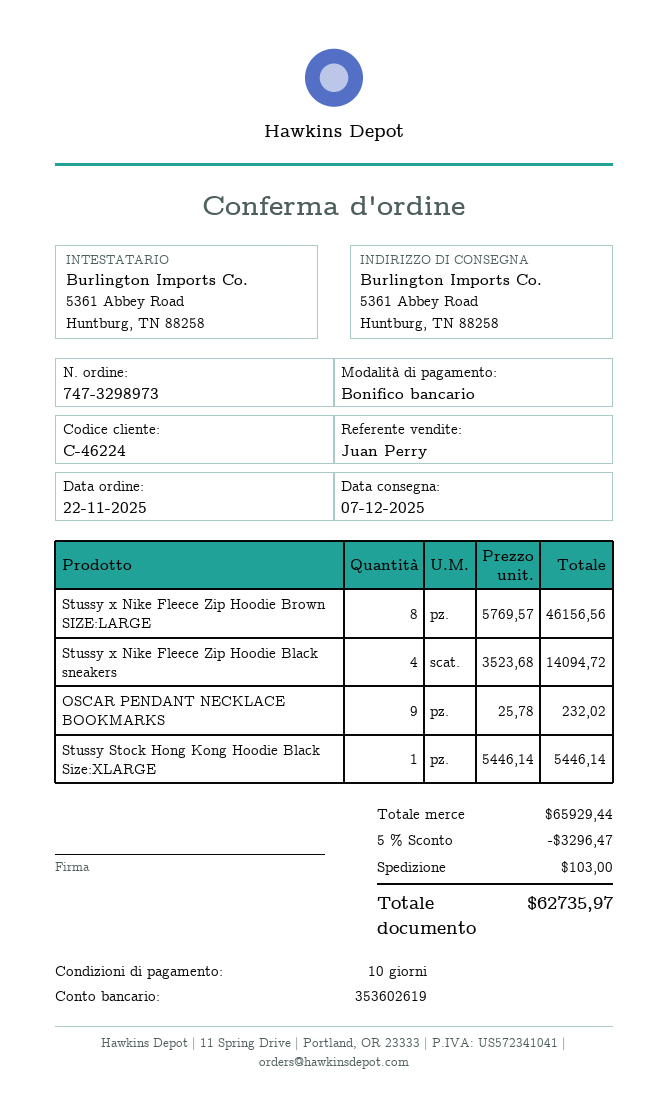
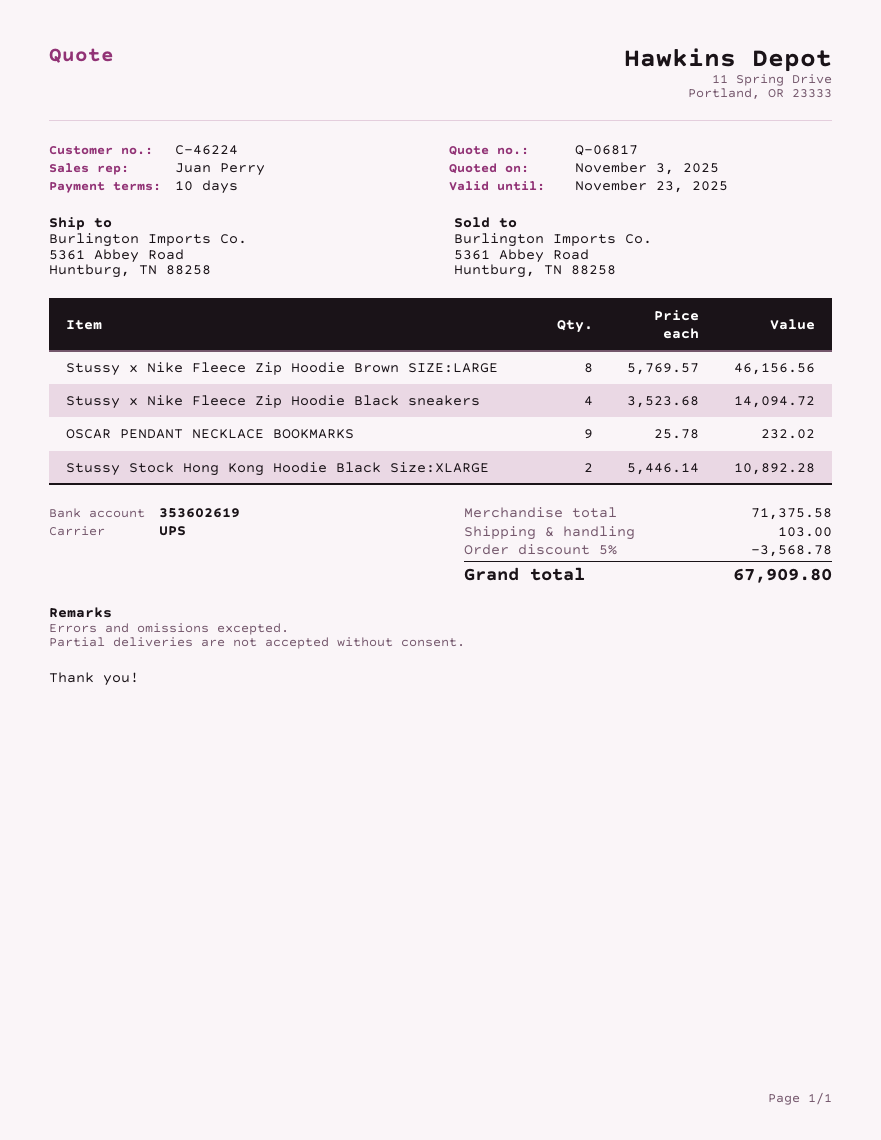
Stussy Stock Hong Kong Hoodie Black Size:XLARGE: 1 x 5446.14 = 5446.14 -> 2 x 5446.14 = 10892.28
subtotal: 65929.44 -> 71375.58
discount: 5% = 3296.47 -> 5% = 3568.78
total: 62735.97 -> 67909.80

